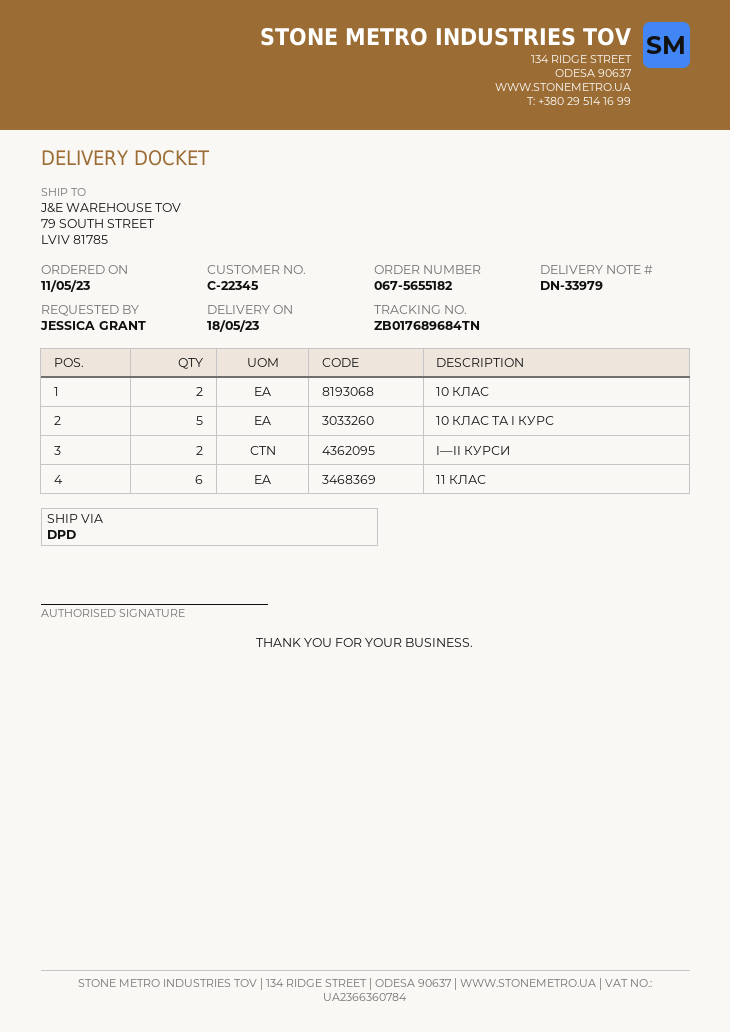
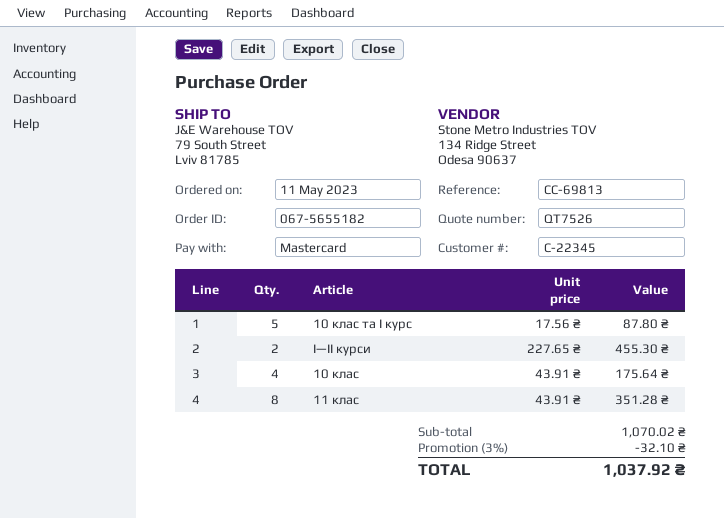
10 КЛАС: 2 -> 4
11 КЛАС: 6 -> 8

